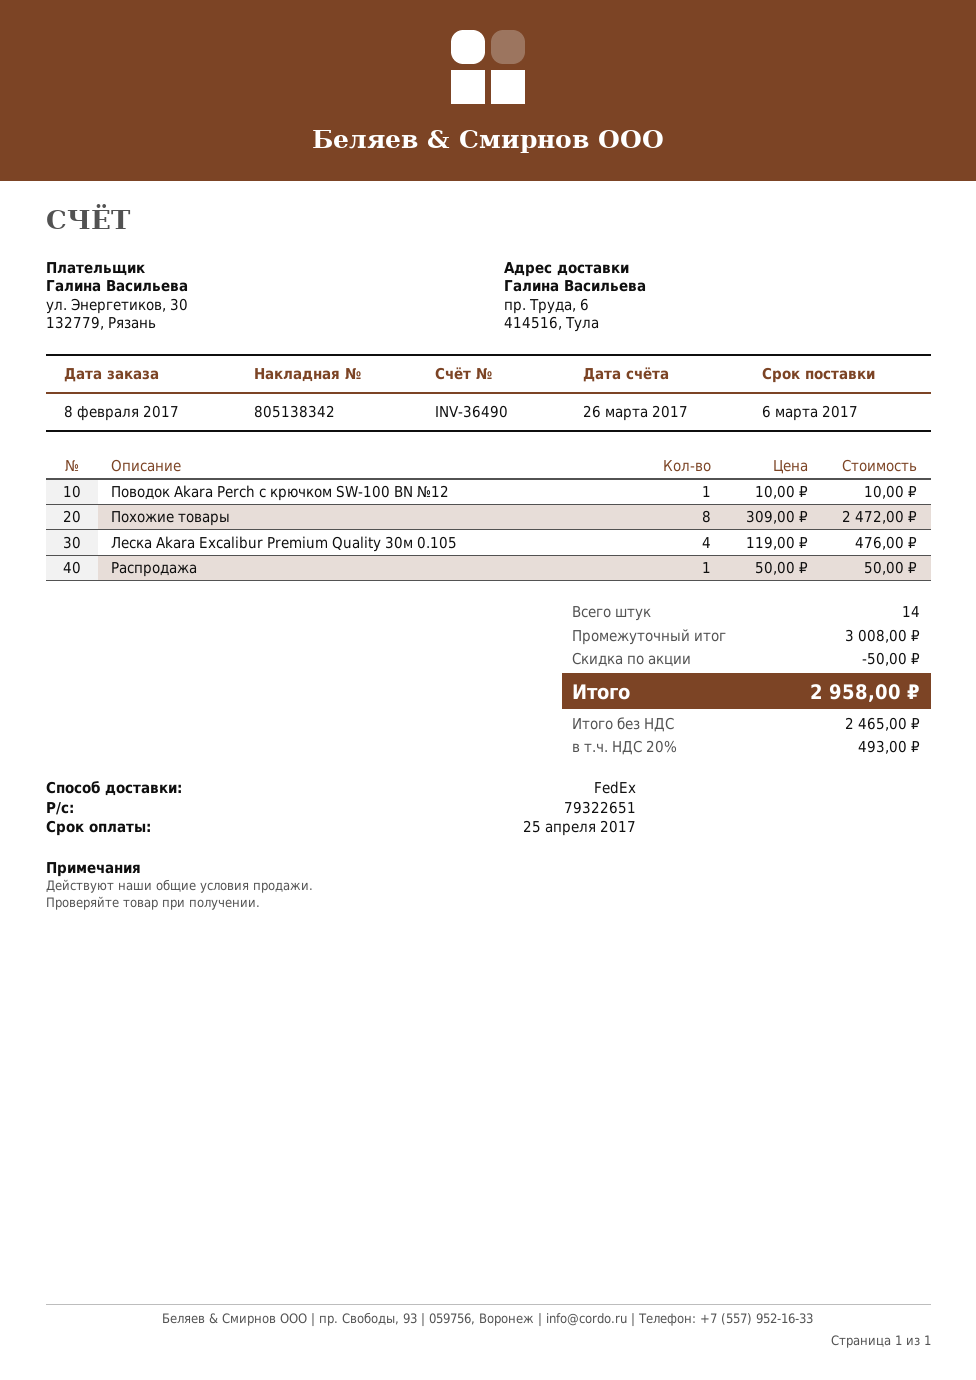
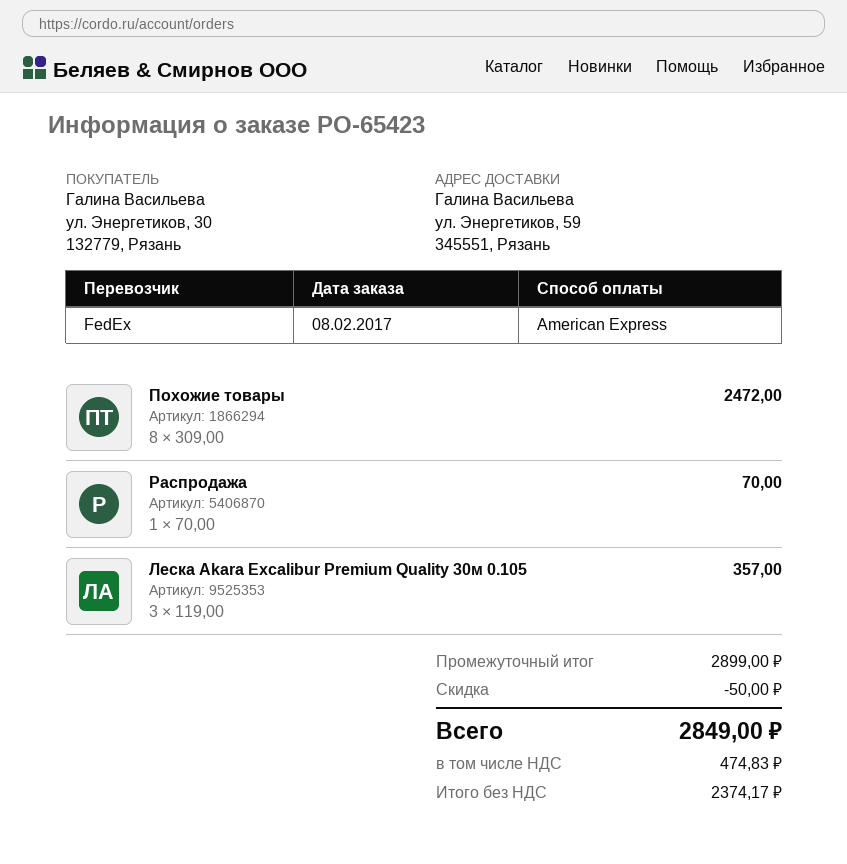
ship to: пр. Труда, 6, 414516, Тула -> ул. Энергетиков, 59, 345551, Рязань
Поводок Akara Perch с крючком SW-100 BN №12: 1 x 10.00 = 10.00 -> none
Леска Akara Excalibur Premium Quality 30м 0.105: 4 x 119.00 = 476.00 -> 3 x 119.00 = 357.00
Распродажа: 1 x 50.00 = 50.00 -> 1 x 70.00 = 70.00
subtotal: 3008.00 -> 2899.00
net: 2465.00 -> 2374.17
tax: 493.00 -> 474.83
total: 2958.00 -> 2849.00

